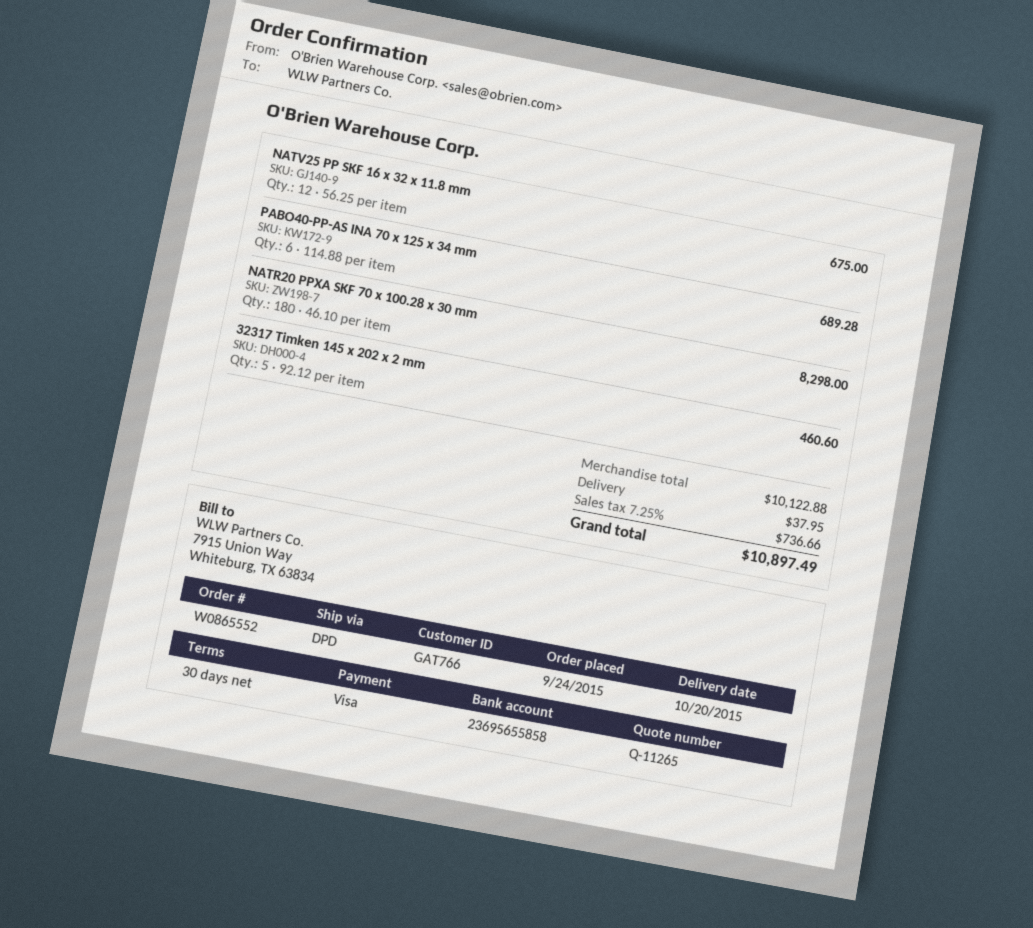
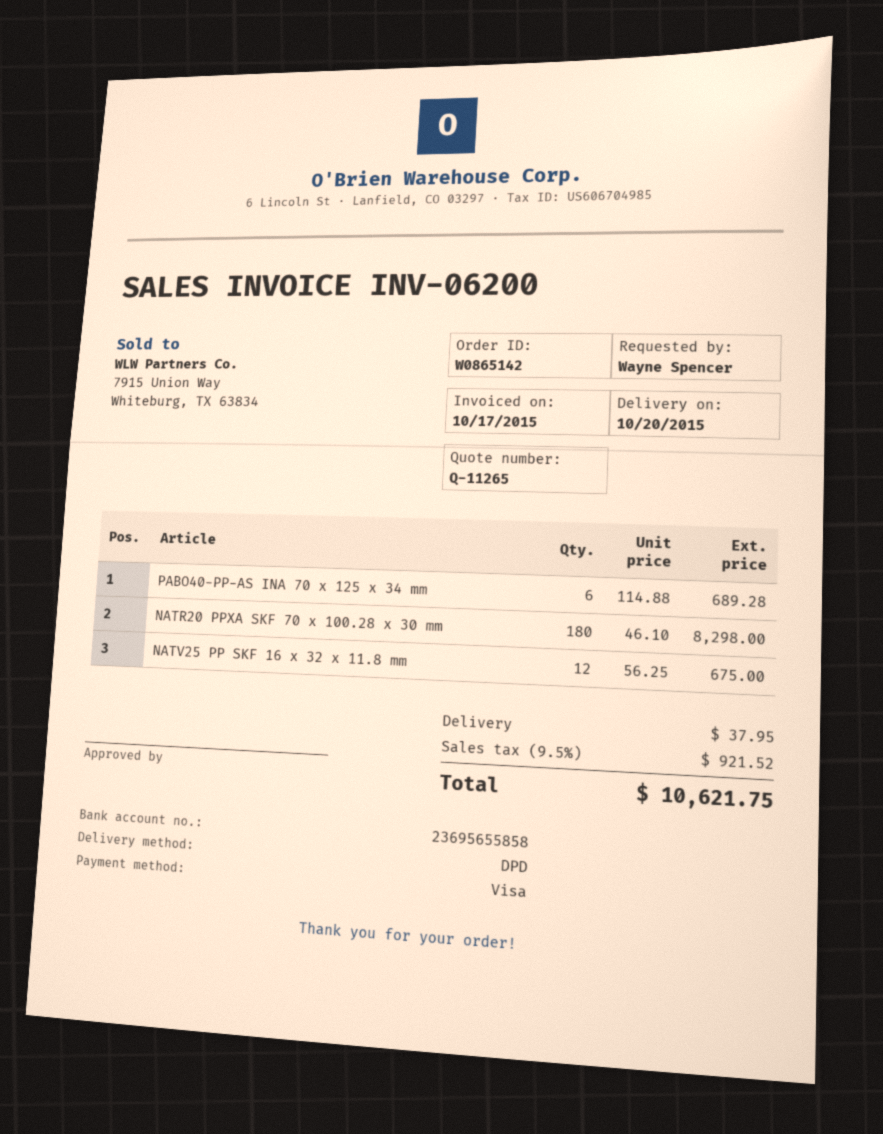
order number: W0865552 -> W0865142
32317 Timken 145 x 202 x 2 mm: 5 x 92.12 = 460.60 -> none
tax: 7.25% = 736.66 -> 9.5% = 921.52
total: 10897.49 -> 10621.75

